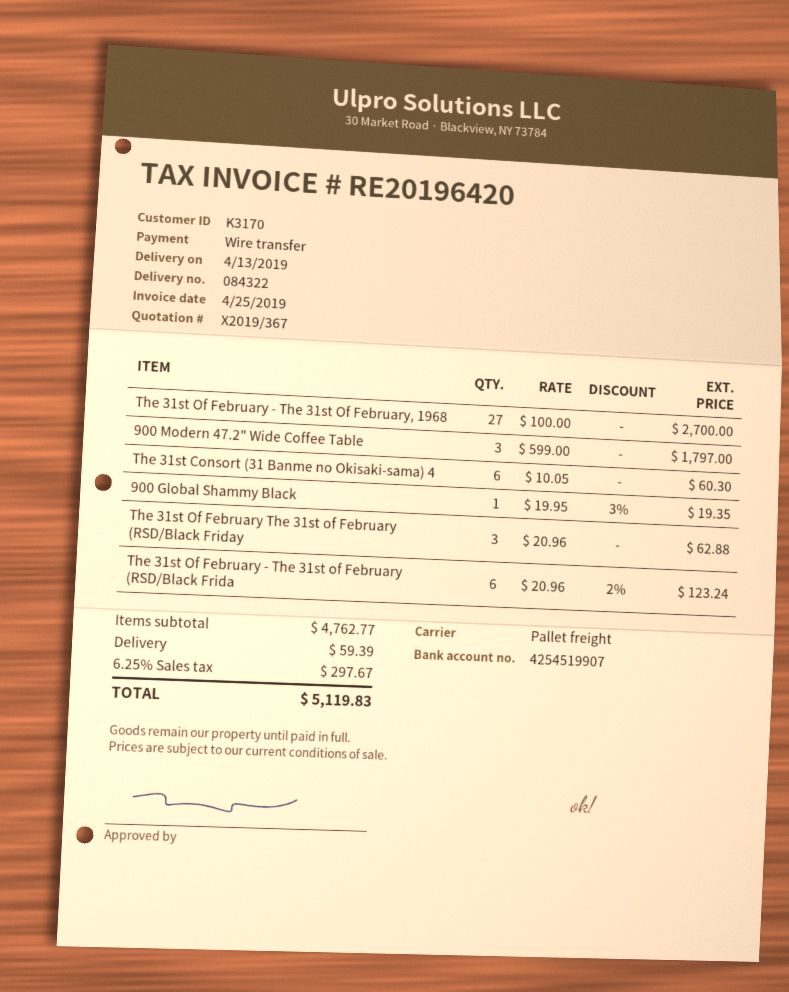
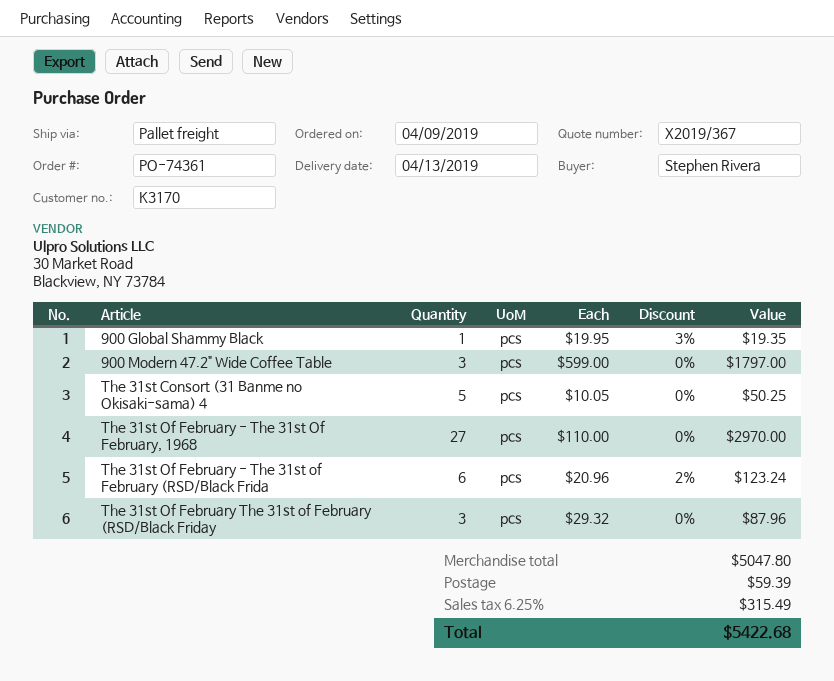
The 31st Of February - The 31st Of February, 1968: 27 x 100.00 = 2700.00 -> 27 x 110.00 = 2970.00
The 31st Consort (31 Banme no Okisaki-sama) 4: 6 x 10.05 = 60.30 -> 5 x 10.05 = 50.25
The 31st Of February The 31st of February (RSD/Black Friday: 3 x 20.96 = 62.88 -> 3 x 29.32 = 87.96
subtotal: 4762.77 -> 5047.80
tax: 6.25% = 297.67 -> 6.25% = 315.49
total: 5119.83 -> 5422.68

